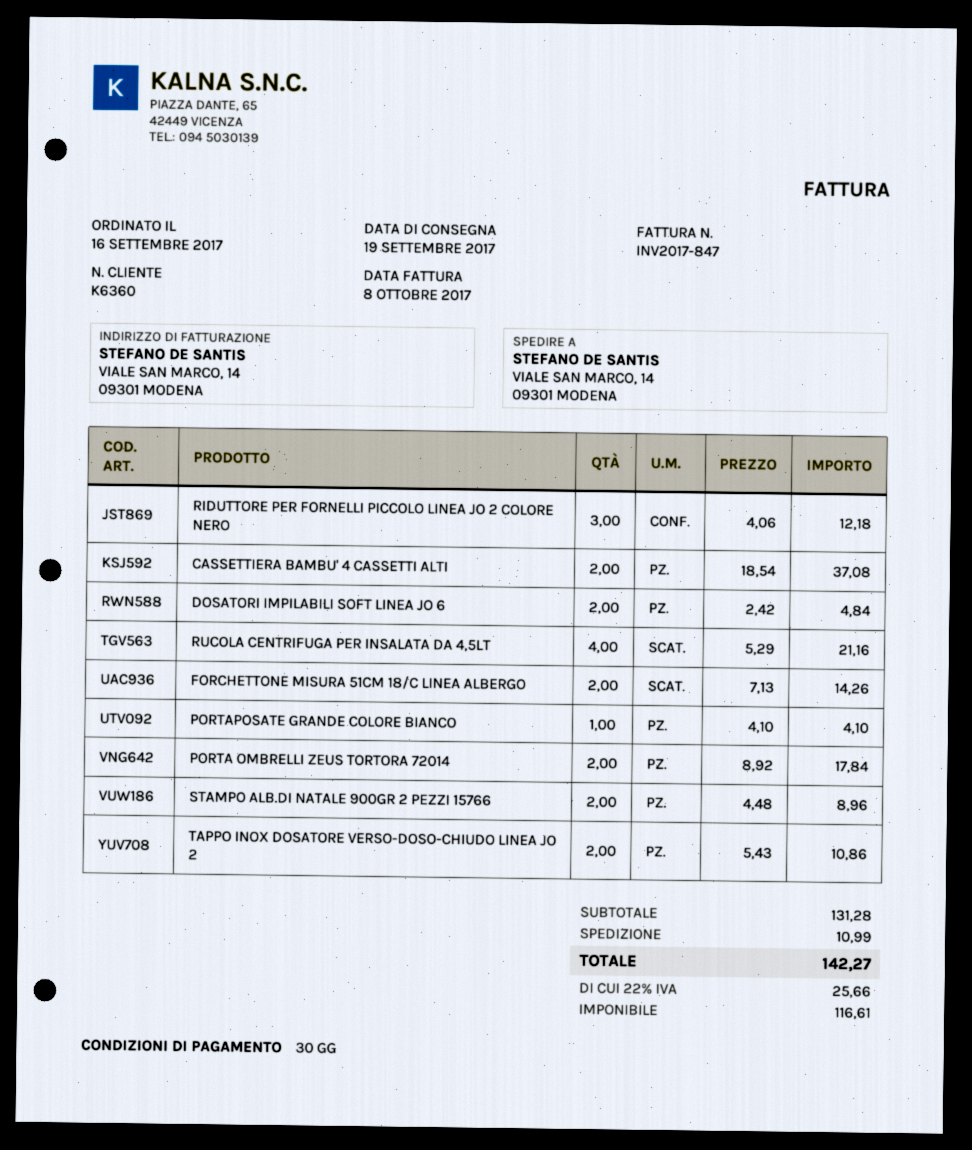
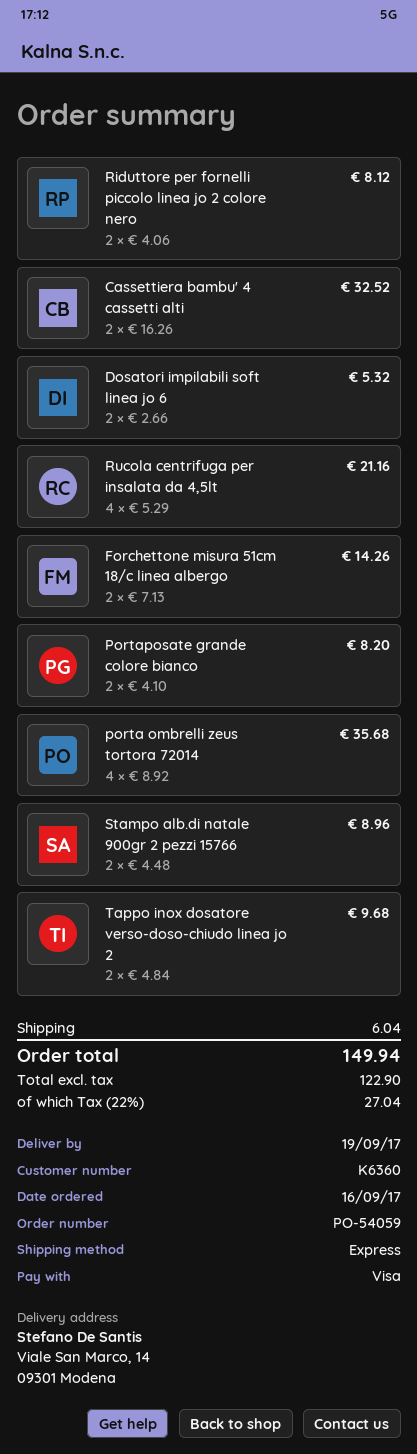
RIDUTTORE PER FORNELLI PICCOLO LINEA JO 2 COLORE NERO: 3 x 4.06 = 12.18 -> 2 x 4.06 = 8.12
CASSETTIERA BAMBU' 4 CASSETTI ALTI: 2 x 18.54 = 37.08 -> 2 x 16.26 = 32.52
DOSATORI IMPILABILI SOFT LINEA JO 6: 2 x 2.42 = 4.84 -> 2 x 2.66 = 5.32
PORTAPOSATE GRANDE COLORE BIANCO: 1 x 4.10 = 4.10 -> 2 x 4.10 = 8.20
PORTA OMBRELLI ZEUS TORTORA 72014: 2 x 8.92 = 17.84 -> 4 x 8.92 = 35.68
TAPPO INOX DOSATORE VERSO-DOSO-CHIUDO LINEA JO 2: 2 x 5.43 = 10.86 -> 2 x 4.84 = 9.68
shipping: 10.99 -> 6.04
net: 116.61 -> 122.90
tax: 22% = 25.66 -> 22% = 27.04
total: 142.27 -> 149.94

